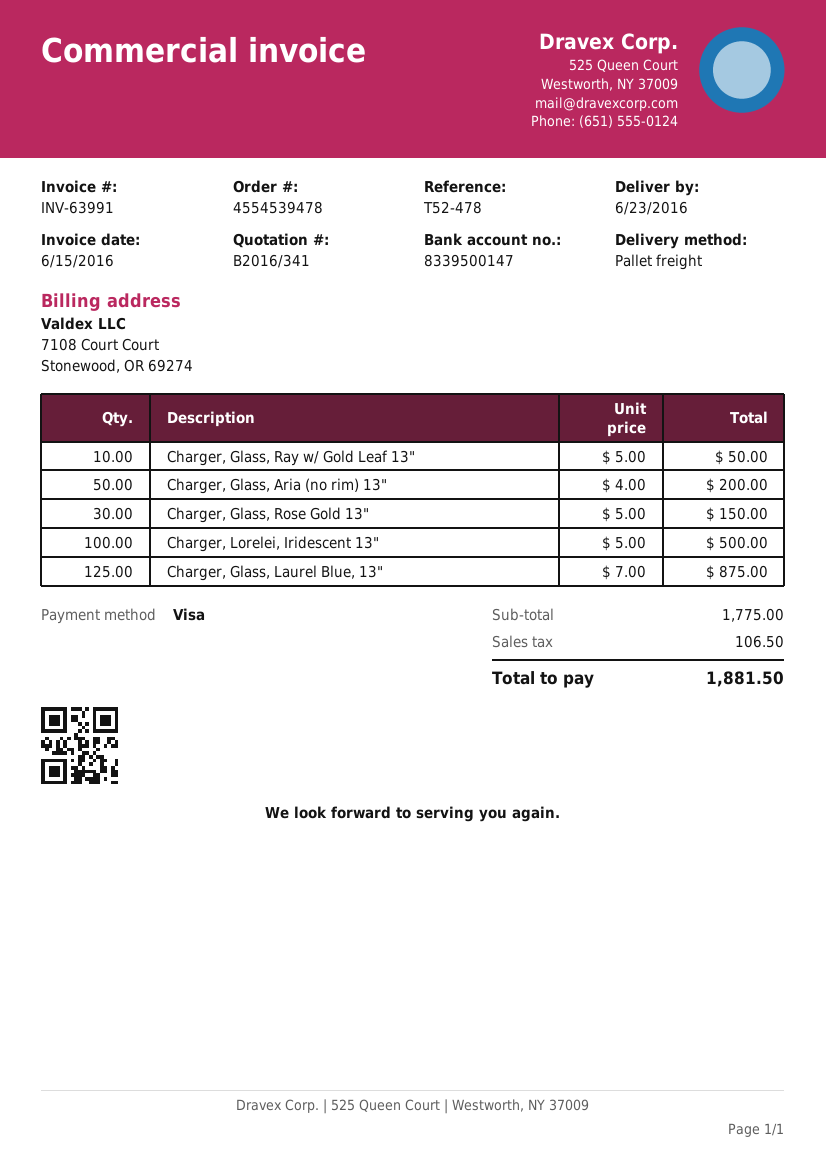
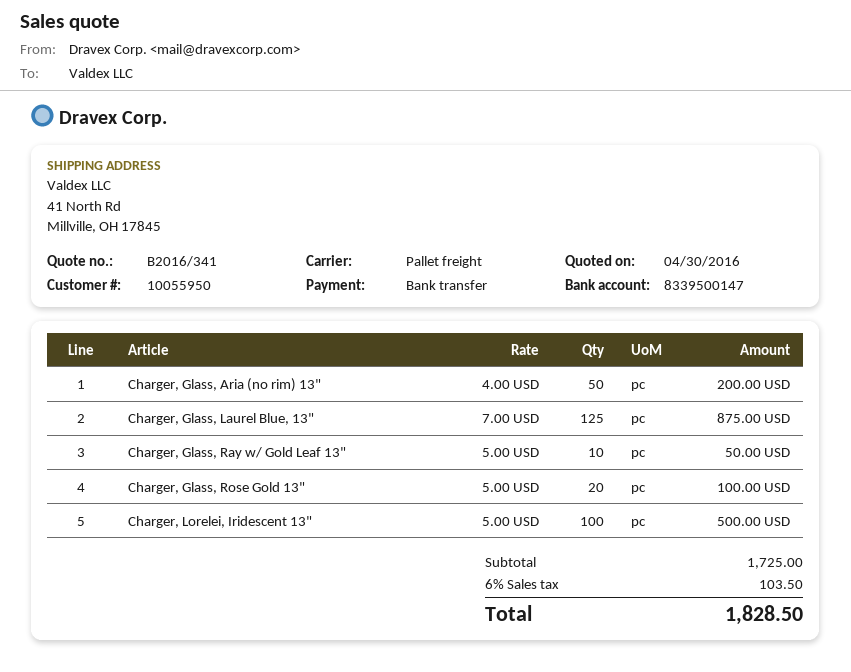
payment method: Visa -> bank transfer
Charger, Glass, Rose Gold 13": 30 x 5.00 = 150.00 -> 20 x 5.00 = 100.00
subtotal: 1775.00 -> 1725.00
tax: 106.50 -> 103.50
total: 1881.50 -> 1828.50

